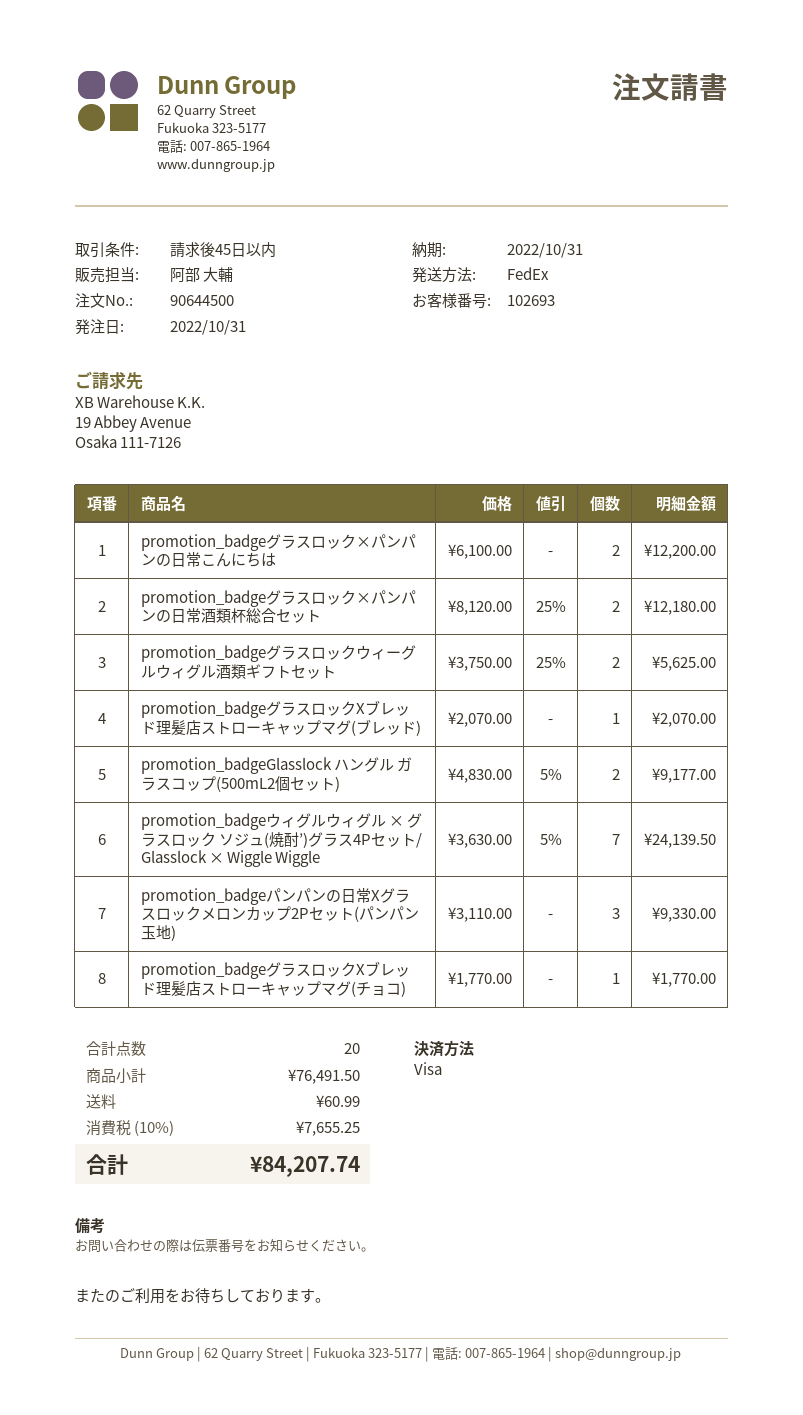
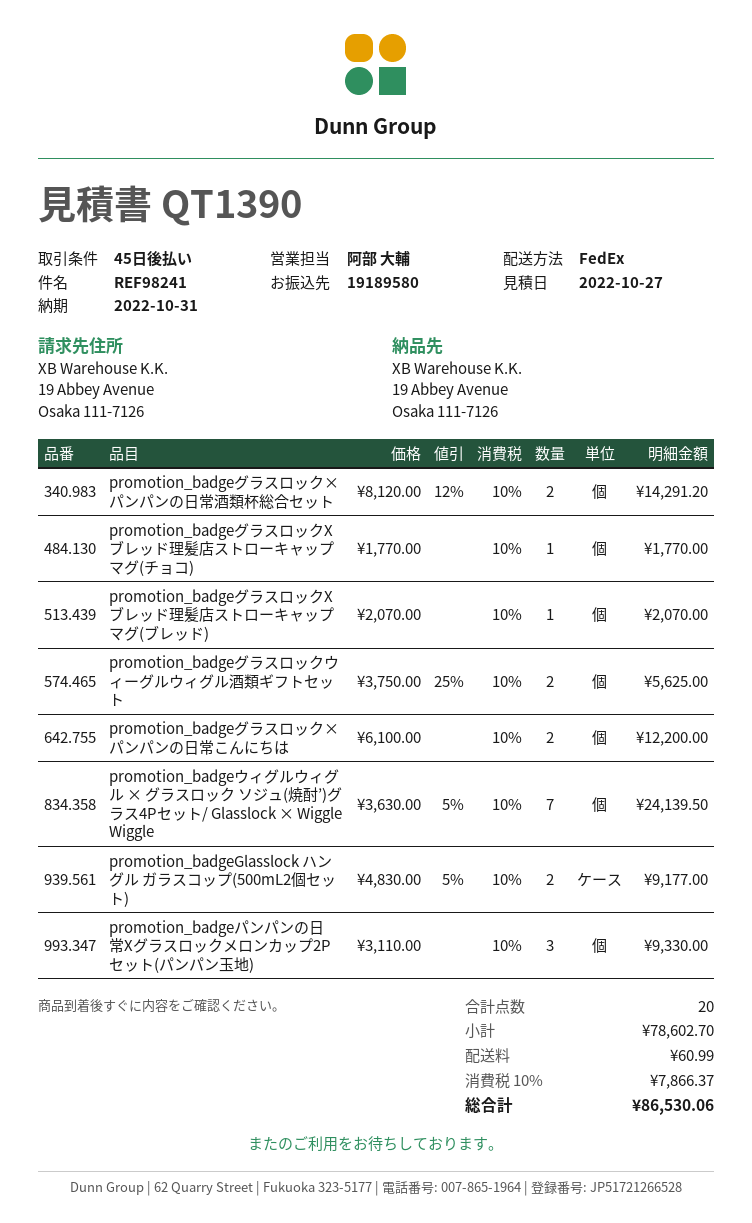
promotion_badgeグラスロック×パンパンの日常酒類杯総合セット: 2 x 8120.00 - 25% = 12180.00 -> 2 x 8120.00 - 12% = 14291.20
subtotal: 76491.50 -> 78602.70
tax: 10% = 7655.25 -> 10% = 7866.37
total: 84207.74 -> 86530.06

